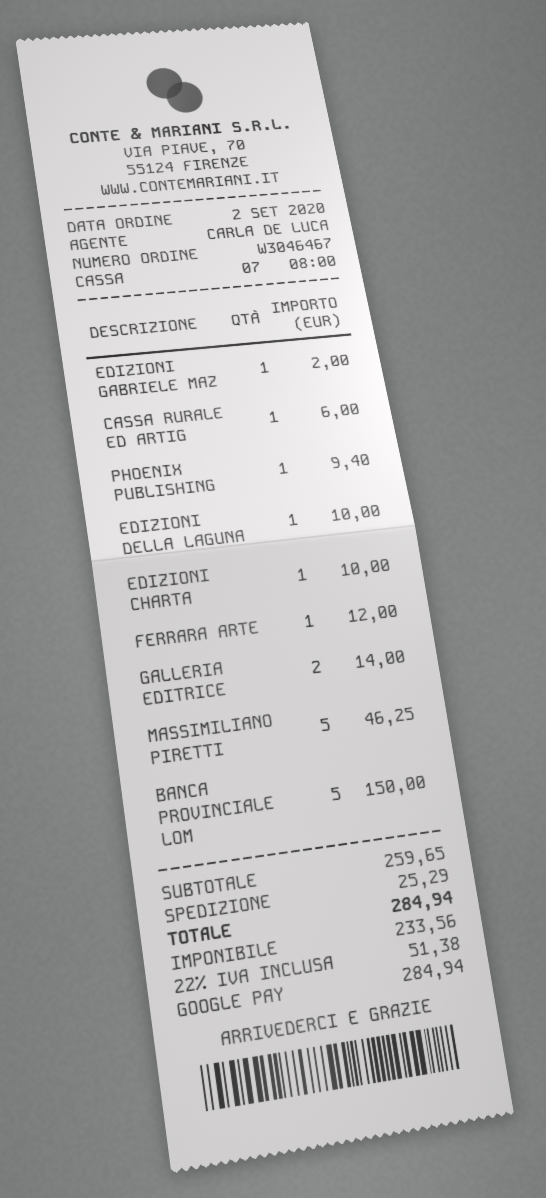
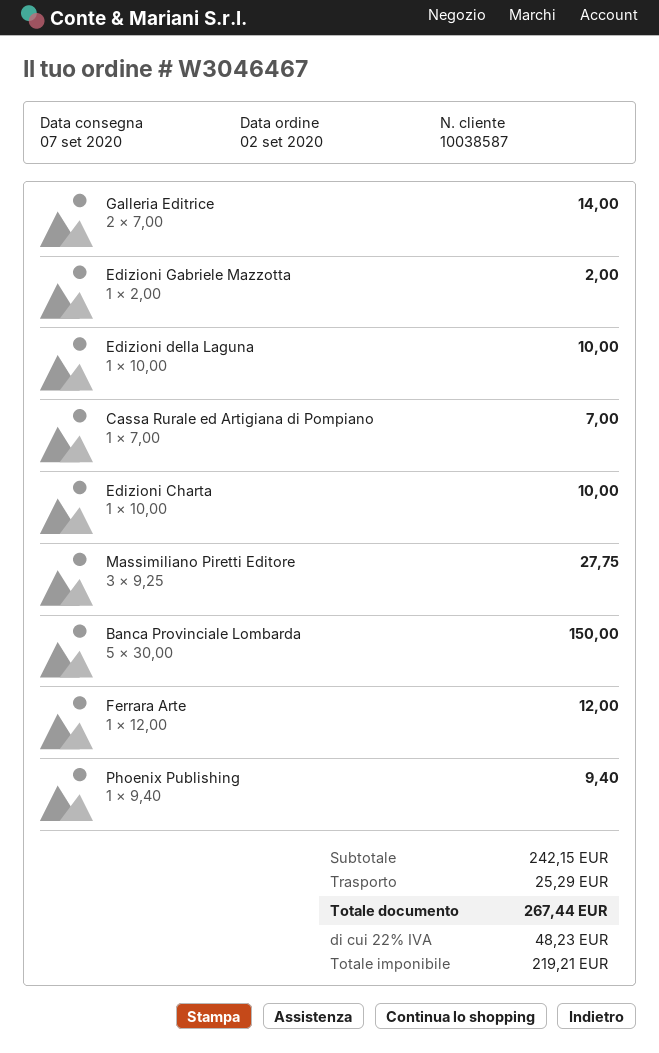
CASSA RURALE ED ARTIG: 1 for 6.00 -> 1 for 7.00
MASSIMILIANO PIRETTI: 5 for 46.25 -> 3 for 27.75
subtotal: 259.65 -> 242.15
net: 233.56 -> 219.21
tax: 22% = 51.38 -> 22% = 48.23
total: 284.94 -> 267.44

